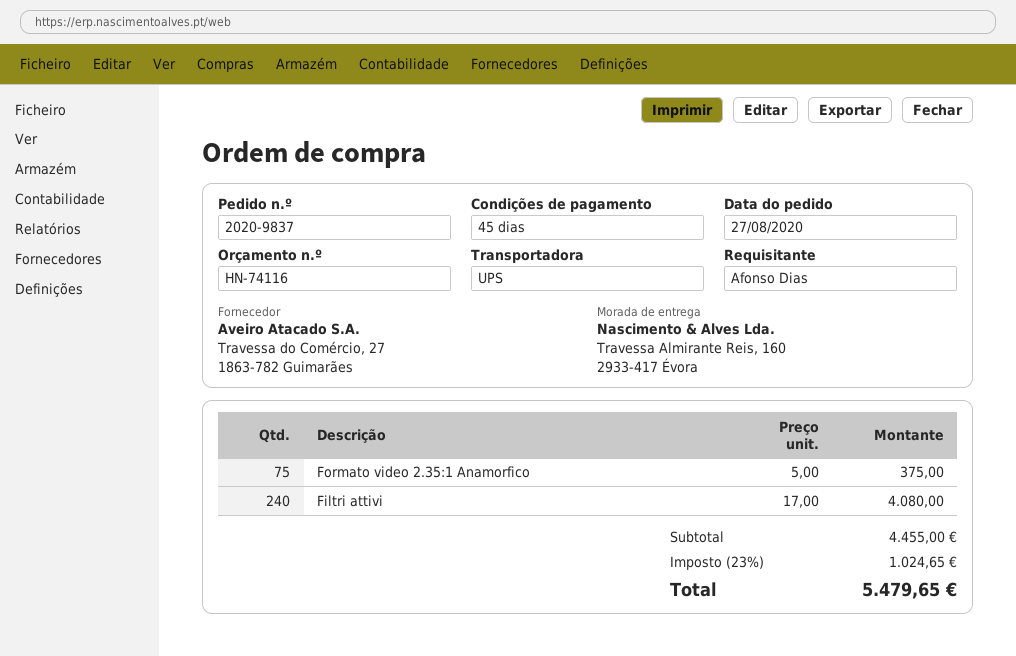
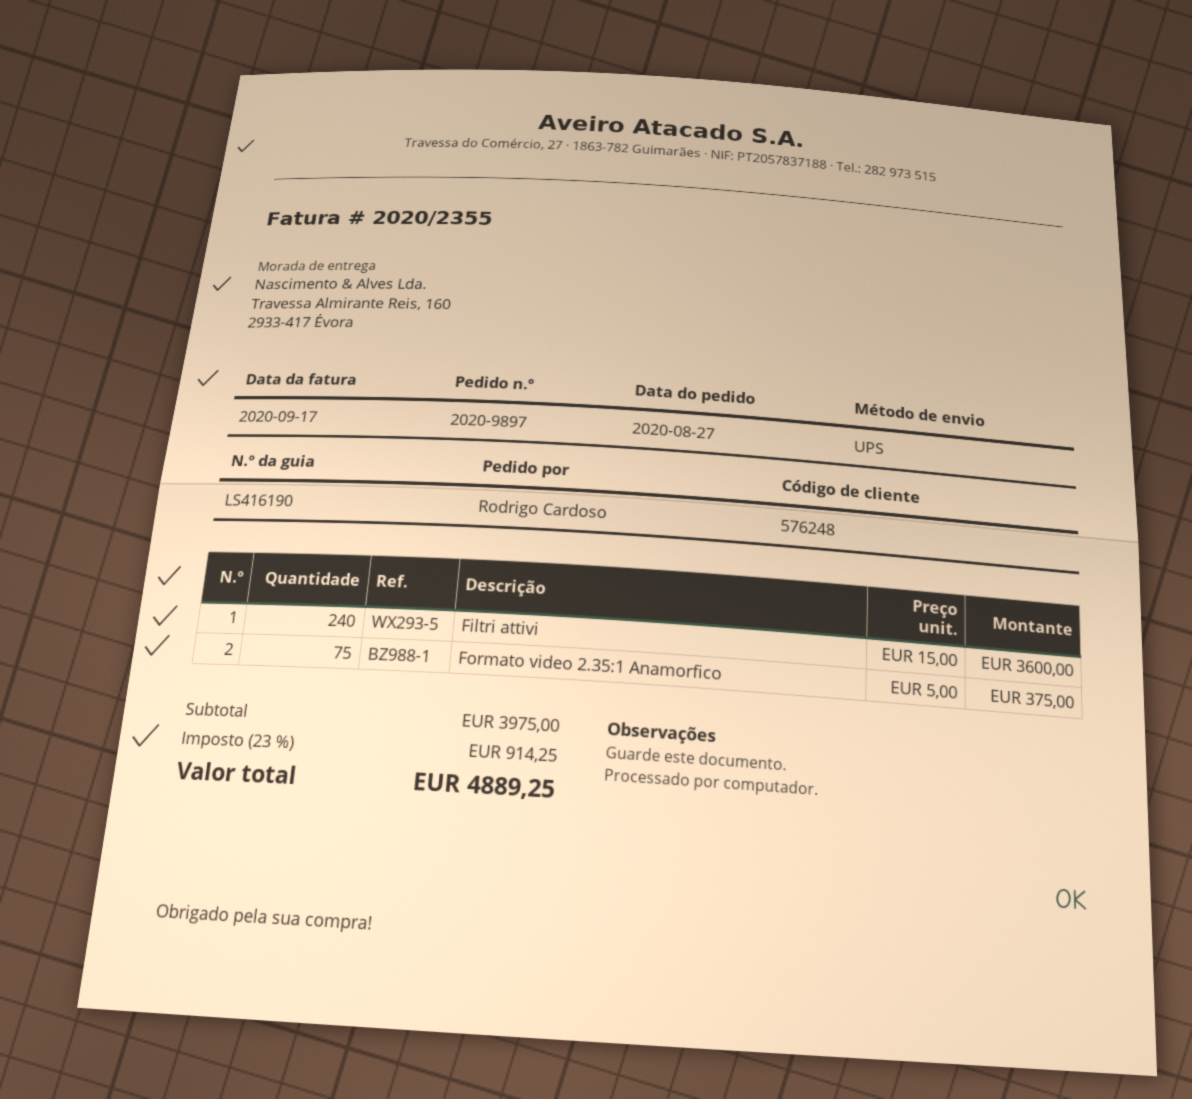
order number: 2020-9837 -> 2020-9897
ordered by: Afonso Dias -> Rodrigo Cardoso
Filtri attivi: 240 x 17.00 = 4080.00 -> 240 x 15.00 = 3600.00
subtotal: 4455.00 -> 3975.00
tax: 23% = 1024.65 -> 23% = 914.25
total: 5479.65 -> 4889.25

